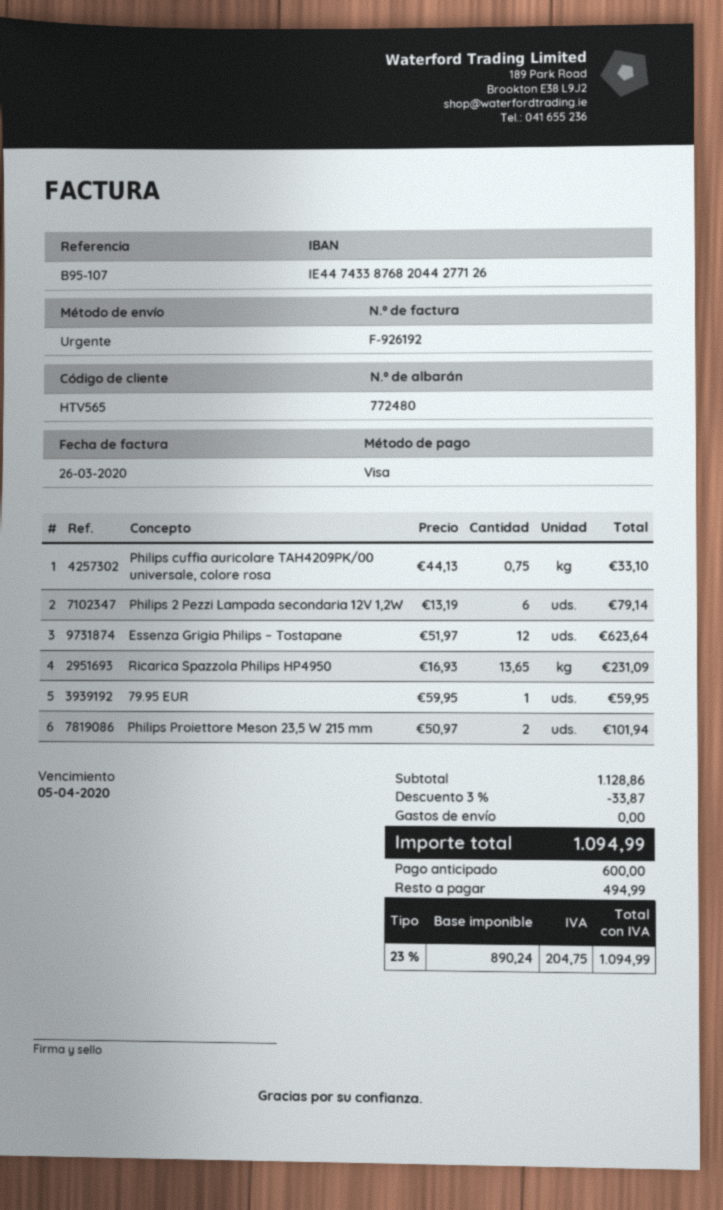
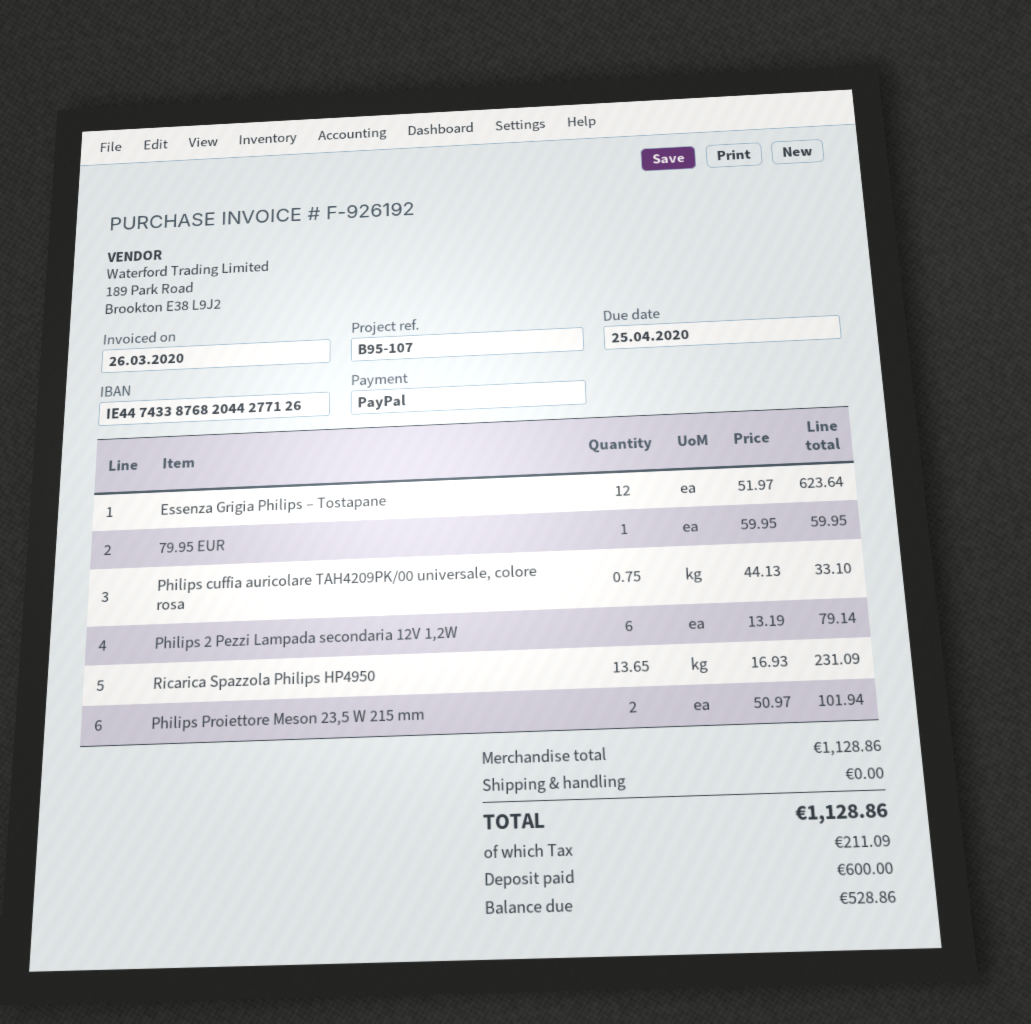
due date: 2020-04-05 -> 2020-04-25
payment method: Visa -> PayPal
discount: 3% = 33.87 -> none
tax: 204.75 -> 211.09
total: 1094.99 -> 1128.86
balance: 494.99 -> 528.86

